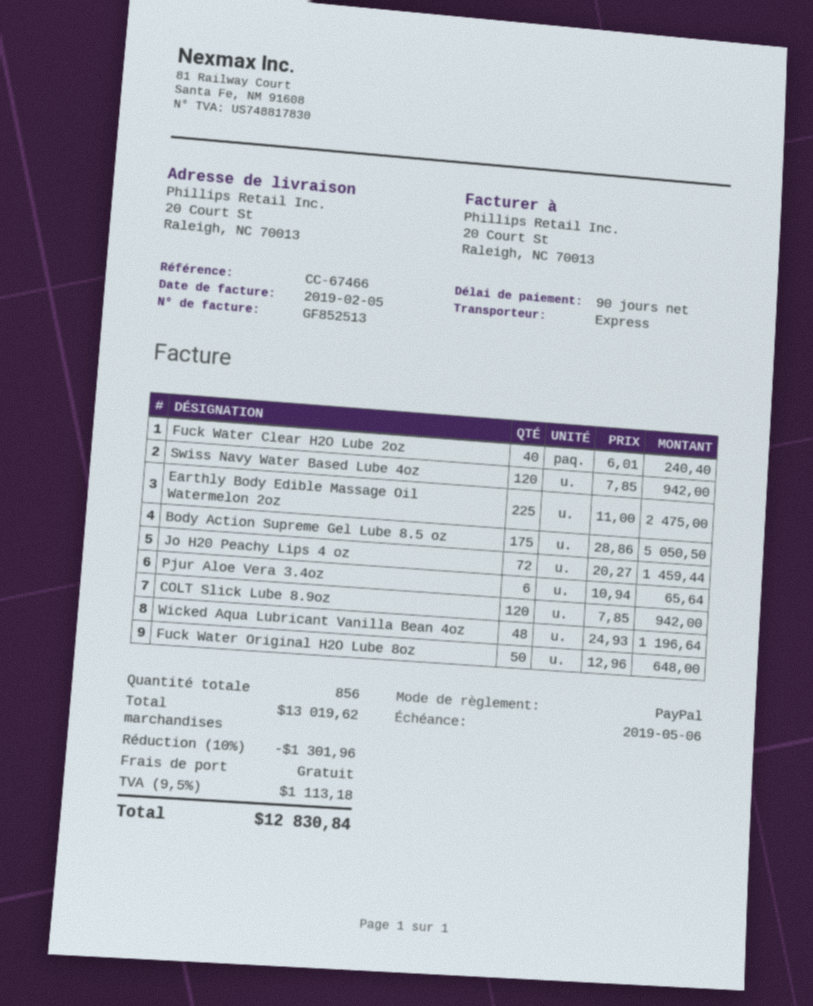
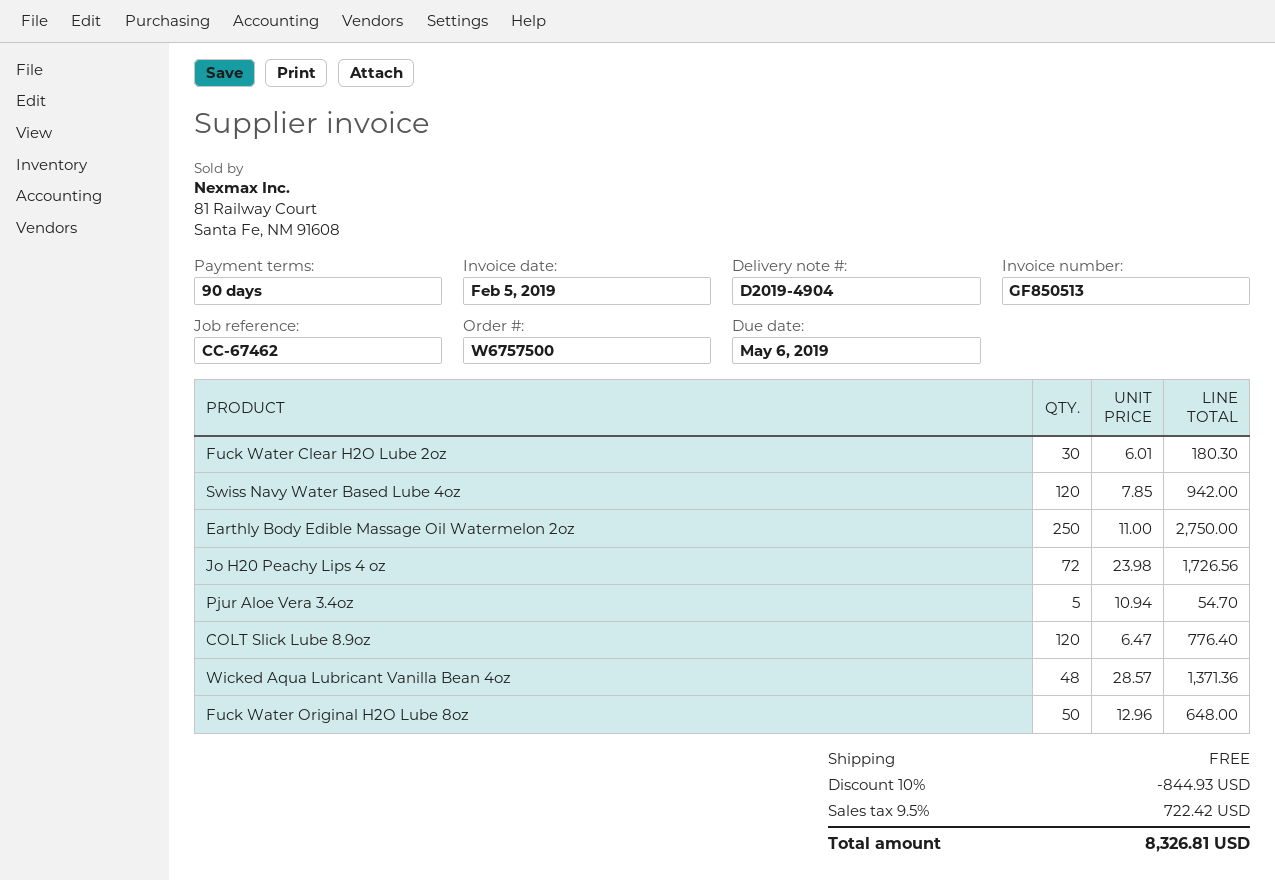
invoice number: GF852513 -> GF850513
reference: CC-67466 -> CC-67462
Fuck Water Clear H2O Lube 2oz: 40 x 6.01 = 240.40 -> 30 x 6.01 = 180.30
Earthly Body Edible Massage Oil Watermelon 2oz: 225 x 11.00 = 2475.00 -> 250 x 11.00 = 2750.00
Body Action Supreme Gel Lube 8.5 oz: 175 x 28.86 = 5050.50 -> none
Jo H20 Peachy Lips 4 oz: 72 x 20.27 = 1459.44 -> 72 x 23.98 = 1726.56
Pjur Aloe Vera 3.4oz: 6 x 10.94 = 65.64 -> 5 x 10.94 = 54.70
COLT Slick Lube 8.9oz: 120 x 7.85 = 942.00 -> 120 x 6.47 = 776.40
Wicked Aqua Lubricant Vanilla Bean 4oz: 48 x 24.93 = 1196.64 -> 48 x 28.57 = 1371.36
discount: 10% = 1301.96 -> 10% = 844.93
tax: 9.5% = 1113.18 -> 9.5% = 722.42
total: 12830.84 -> 8326.81

